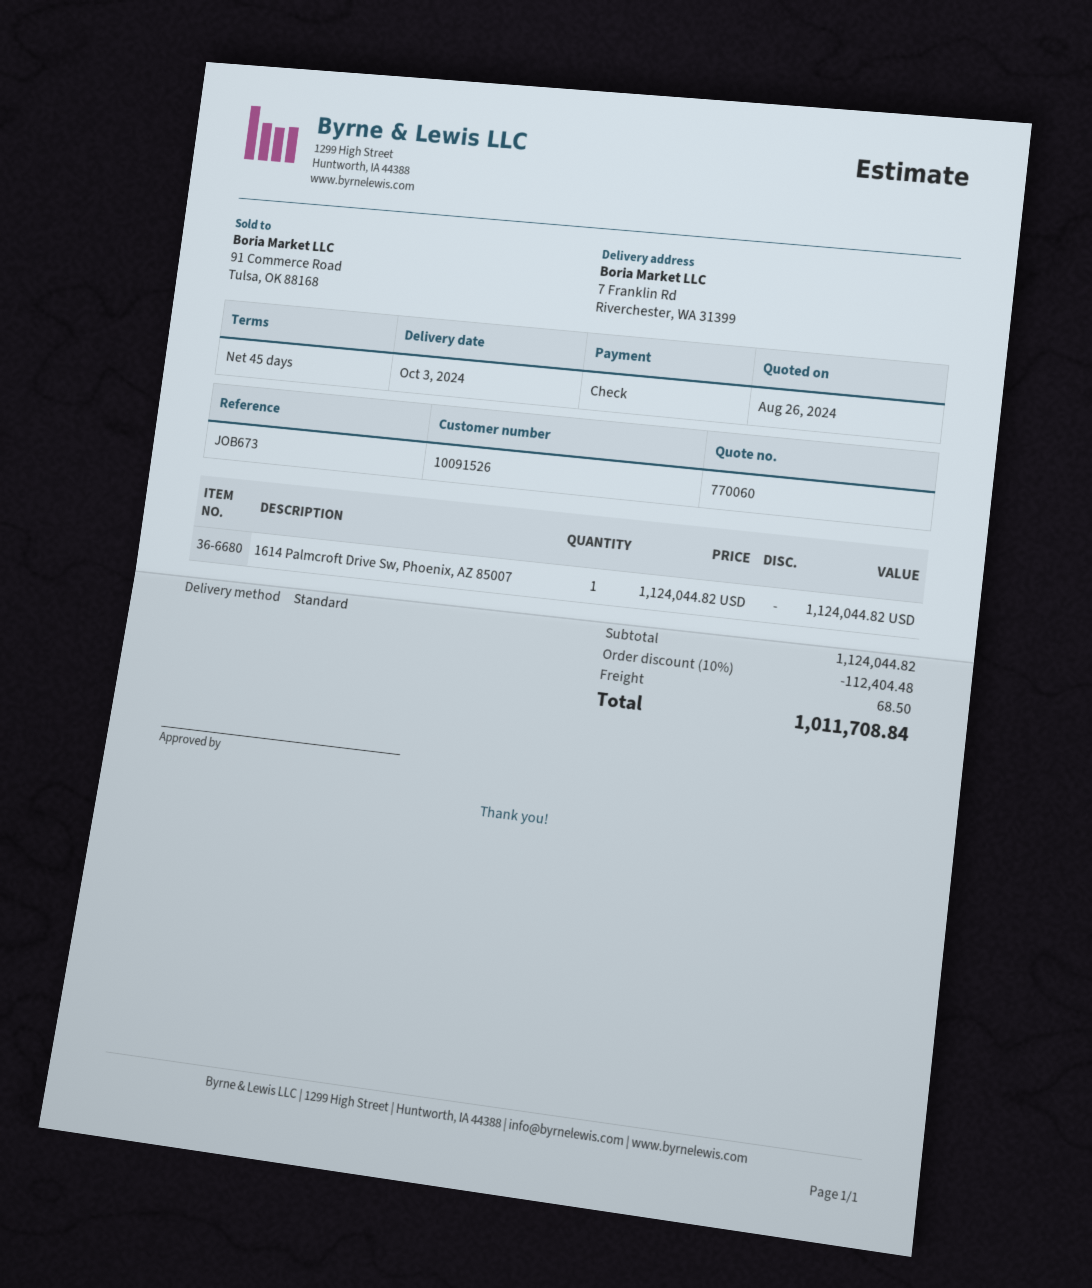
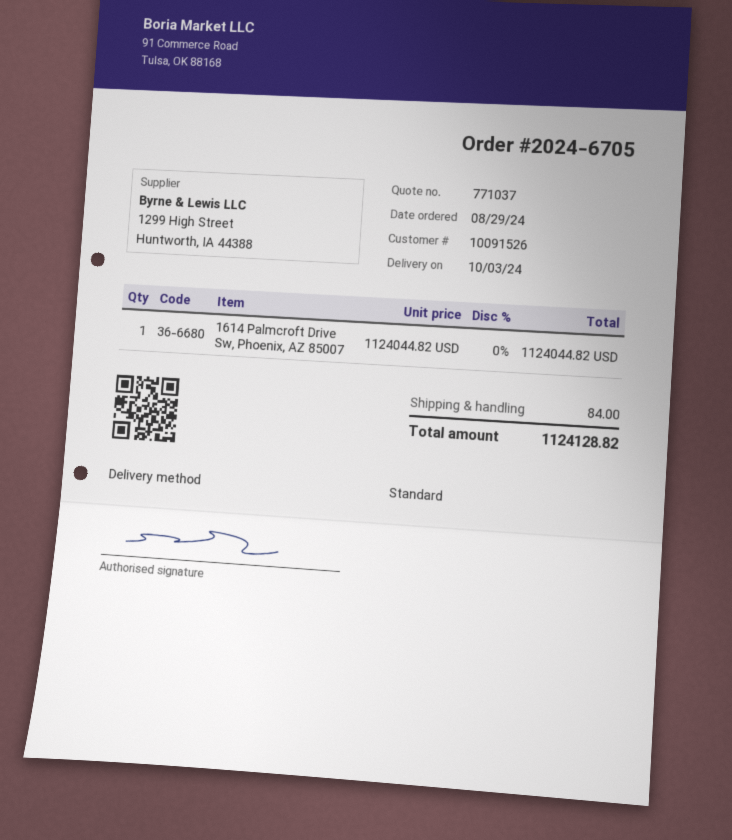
quote number: 770060 -> 771037
discount: 10% = 112404.48 -> none
shipping: 68.50 -> 84.00
total: 1011708.84 -> 1124128.82

